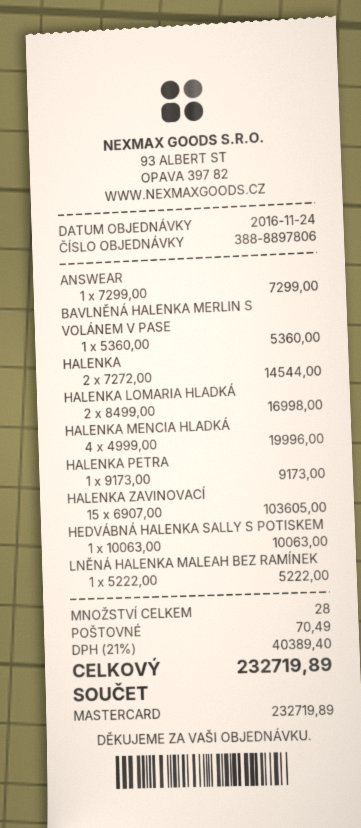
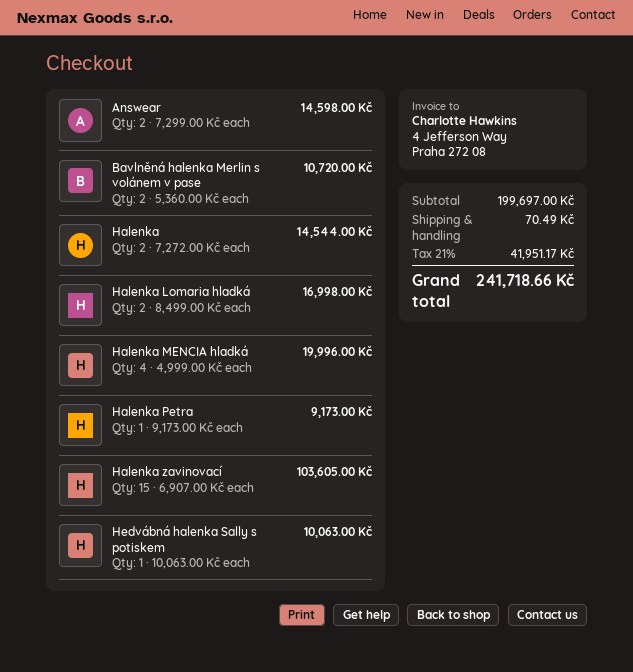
ANSWEAR: 1 x 7299.00 = 7299.00 -> 2 x 7299.00 = 14598.00
BAVLNĚNÁ HALENKA MERLIN S VOLÁNEM V PASE: 1 x 5360.00 = 5360.00 -> 2 x 5360.00 = 10720.00
LNĚNÁ HALENKA MALEAH BEZ RAMÍNEK: 1 x 5222.00 = 5222.00 -> none
tax: 21% = 40389.40 -> 21% = 41951.17
total: 232719.89 -> 241718.66

